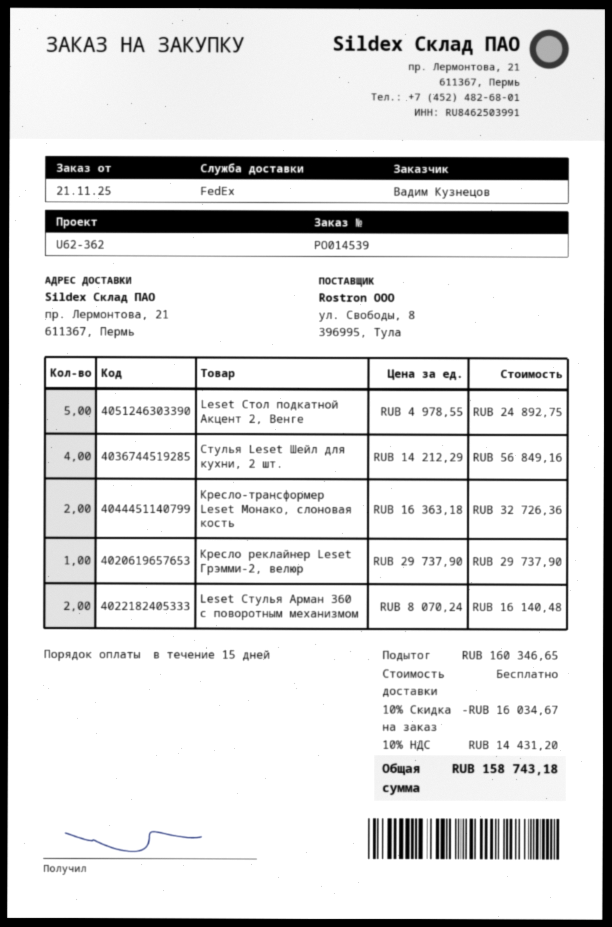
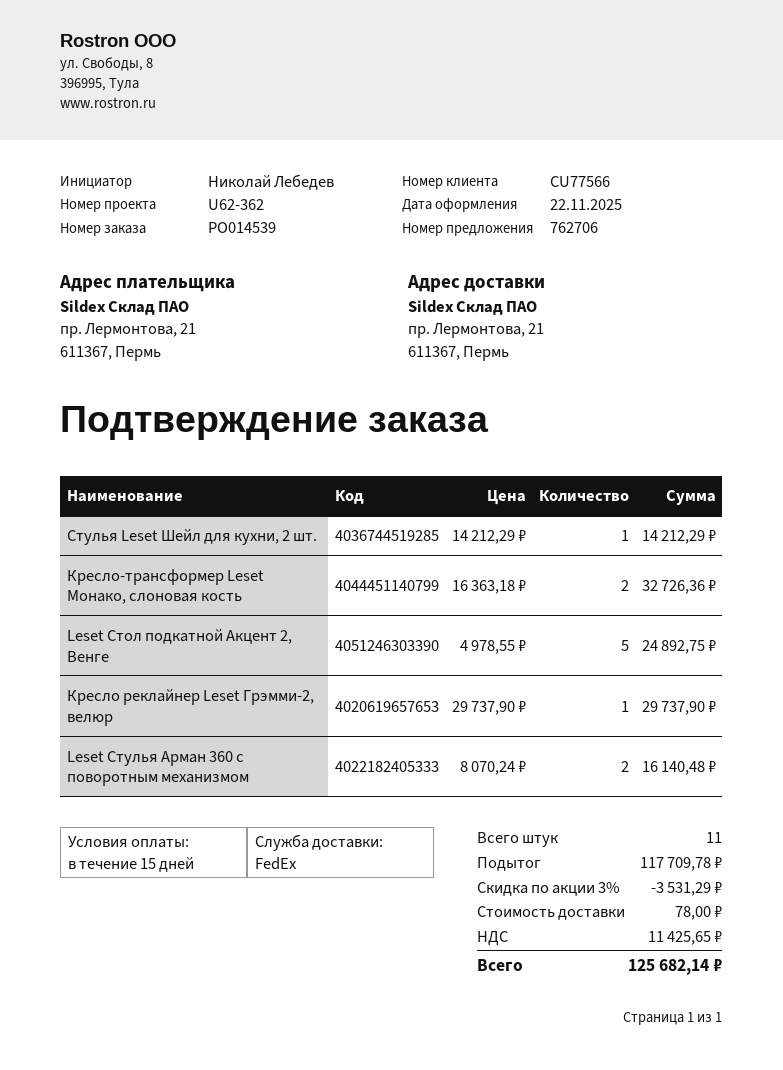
order date: 2025-11-21 -> 2025-11-22
ordered by: Вадим Кузнецов -> Николай Лебедев
Стулья Leset Шейл для кухни, 2 шт.: 4 x 14212.29 = 56849.16 -> 1 x 14212.29 = 14212.29
subtotal: 160346.65 -> 117709.78
discount: 10% = 16034.67 -> 3% = 3531.29
shipping: 0.00 -> 78.00
tax: 14431.20 -> 11425.65
total: 158743.18 -> 125682.14

